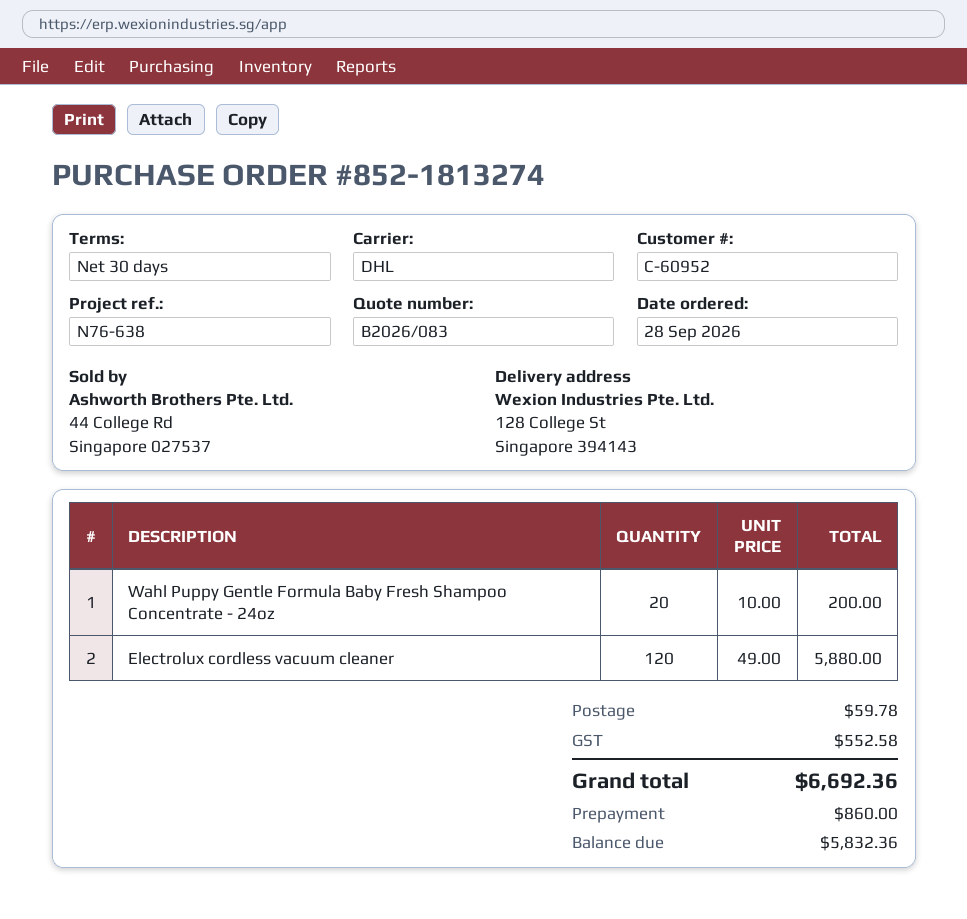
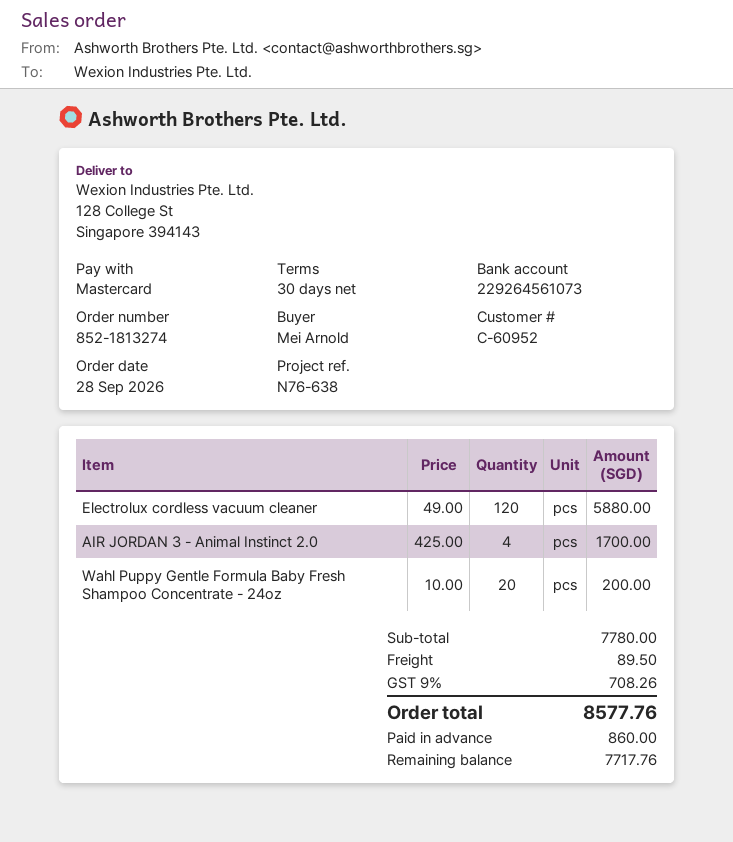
AIR JORDAN 3 - Animal Instinct 2.0: none -> 4 x 425.00 = 1700.00
shipping: 59.78 -> 89.50
tax: 552.58 -> 708.26
total: 6692.36 -> 8577.76
balance: 5832.36 -> 7717.76

